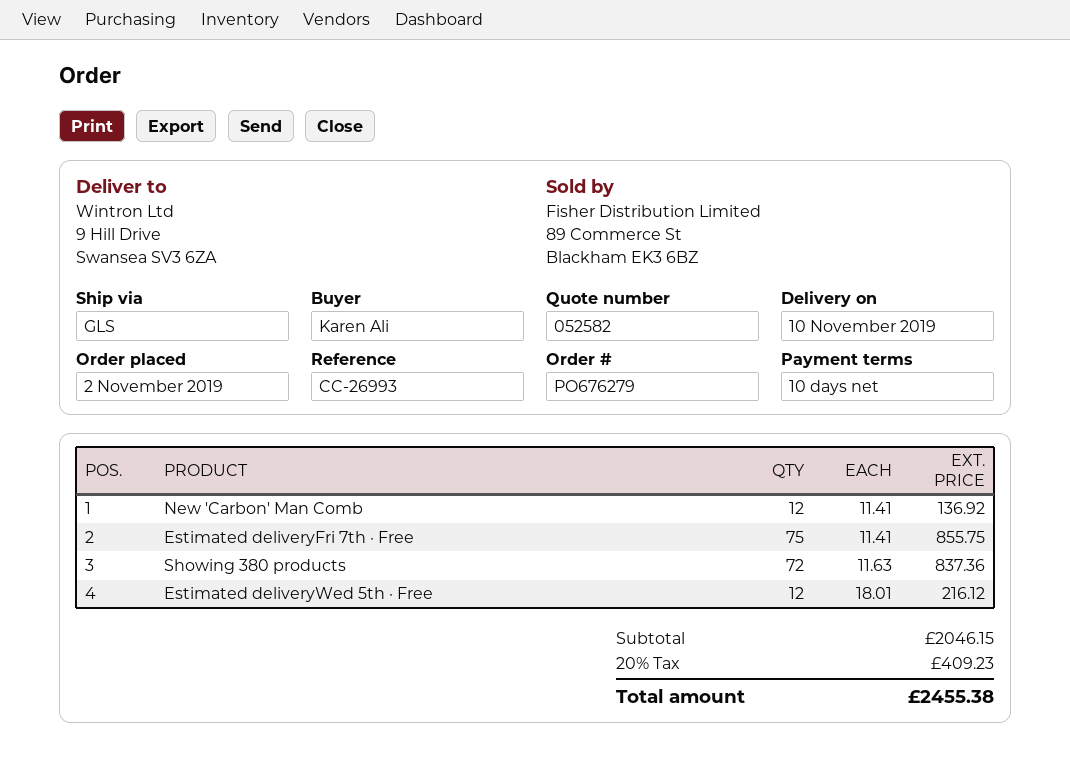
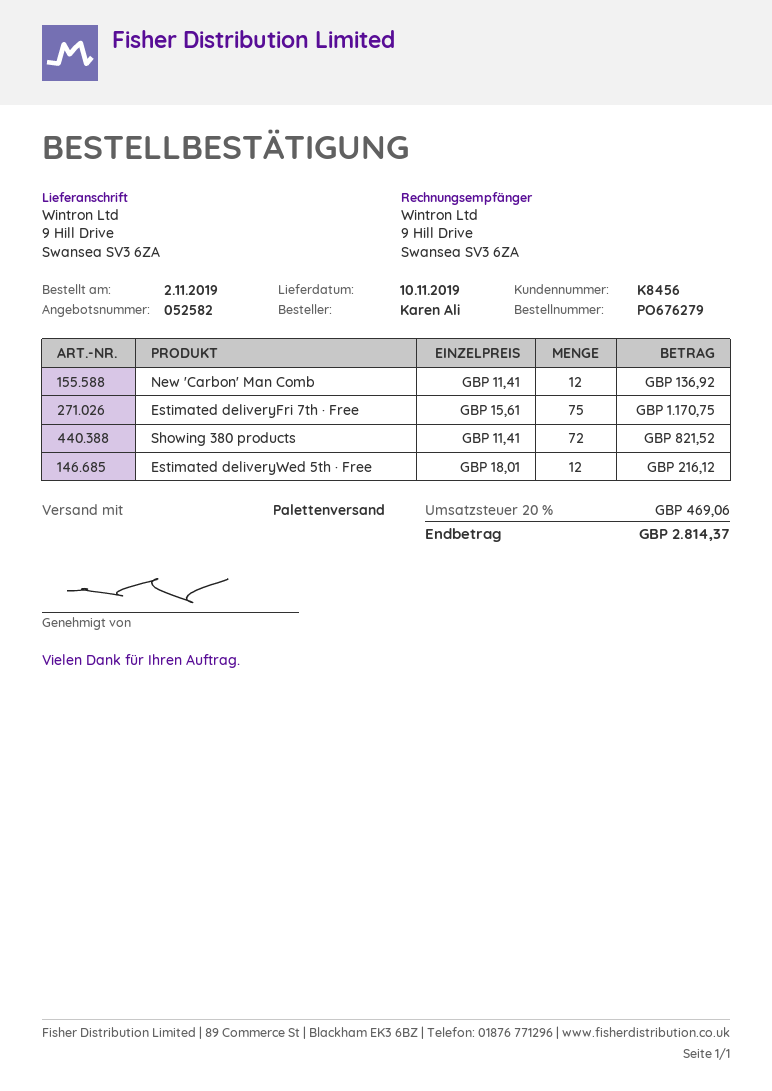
shipping method: GLS -> pallet freight
Estimated deliveryFri 7th · Free: 75 x 11.41 = 855.75 -> 75 x 15.61 = 1170.75
Showing 380 products: 72 x 11.63 = 837.36 -> 72 x 11.41 = 821.52
tax: 20% = 409.23 -> 20% = 469.06
total: 2455.38 -> 2814.37

